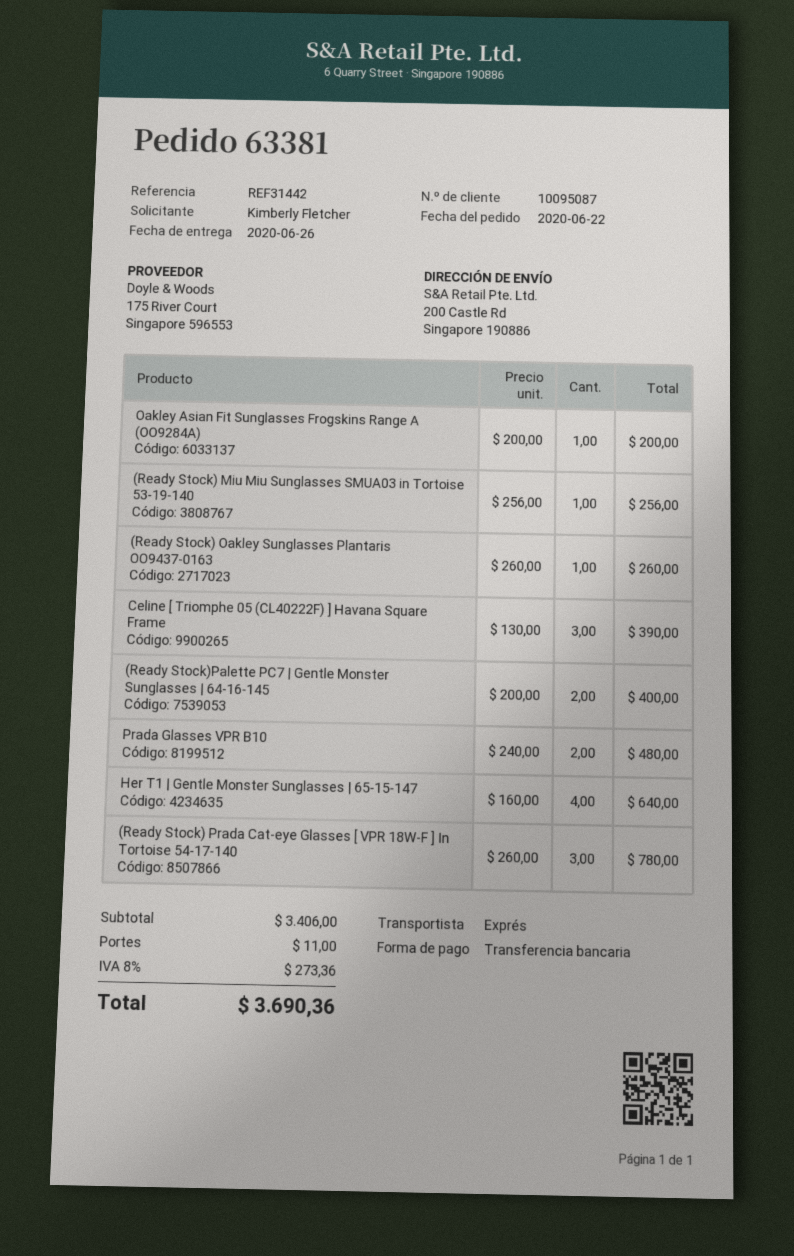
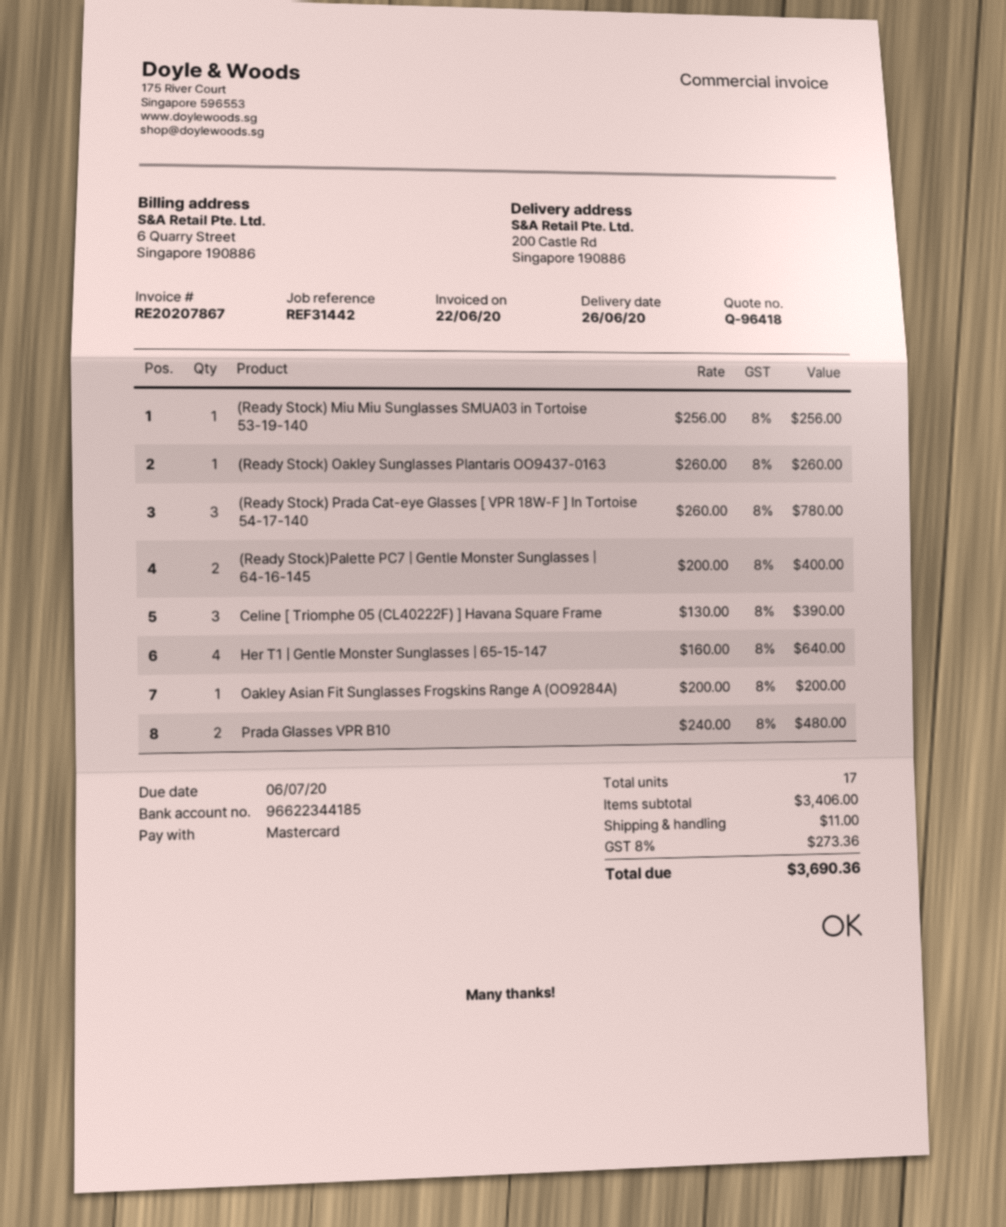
payment method: bank transfer -> Mastercard

